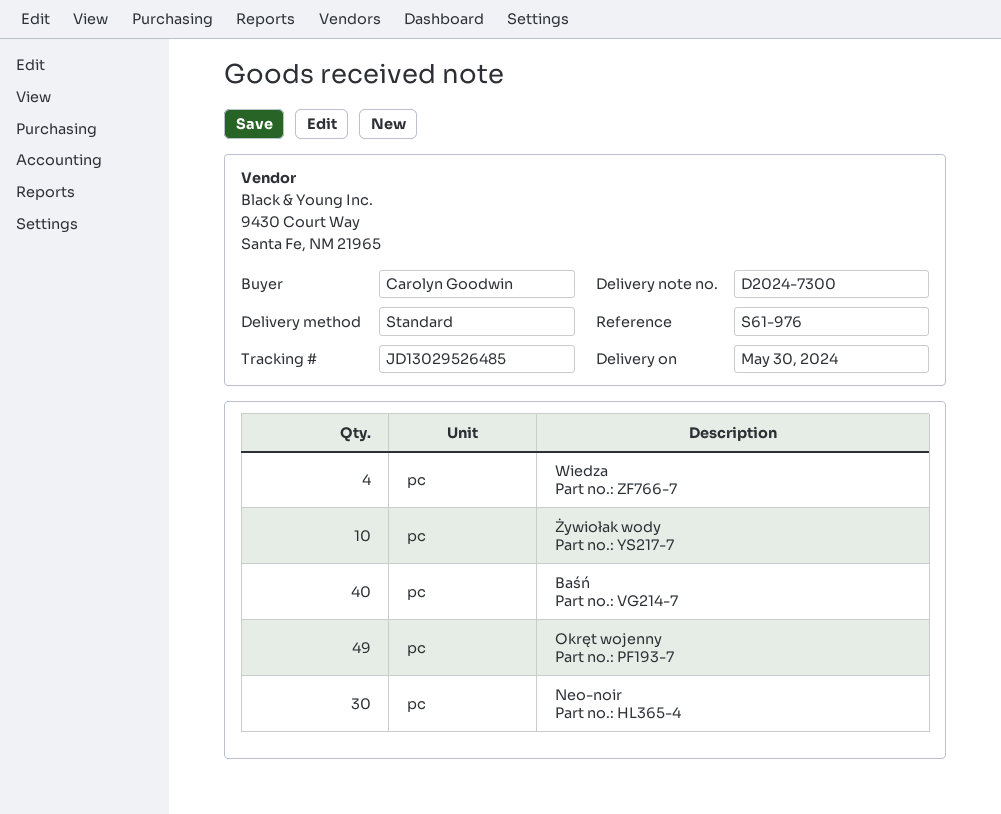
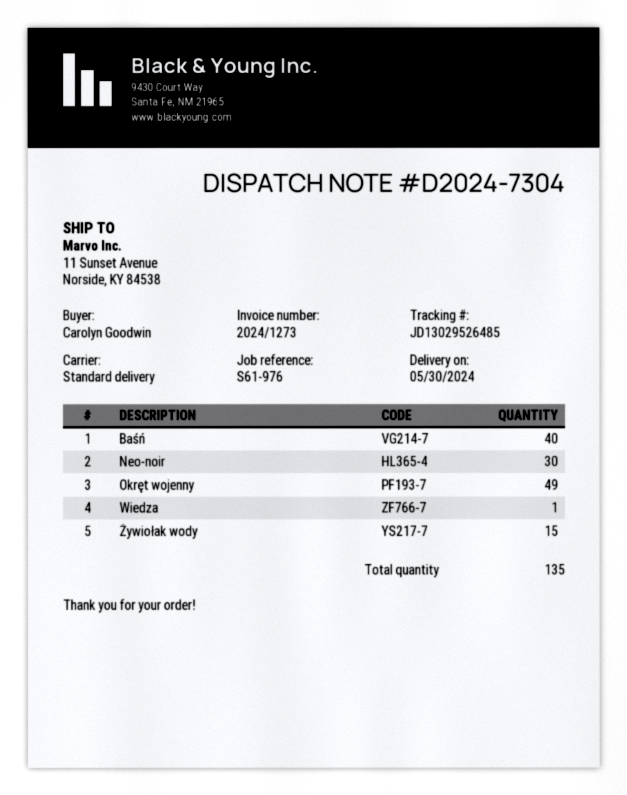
delivery note number: D2024-7300 -> D2024-7304
Wiedza: 4 -> 1
Żywiołak wody: 10 -> 15

